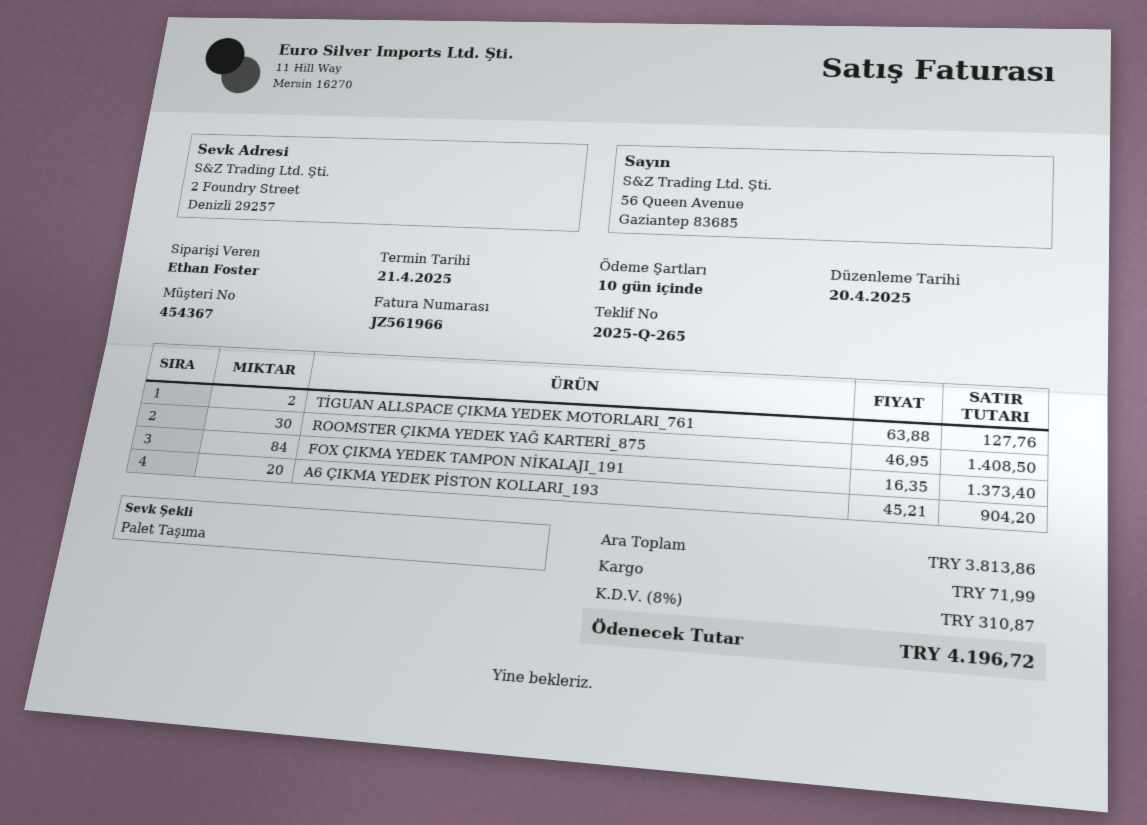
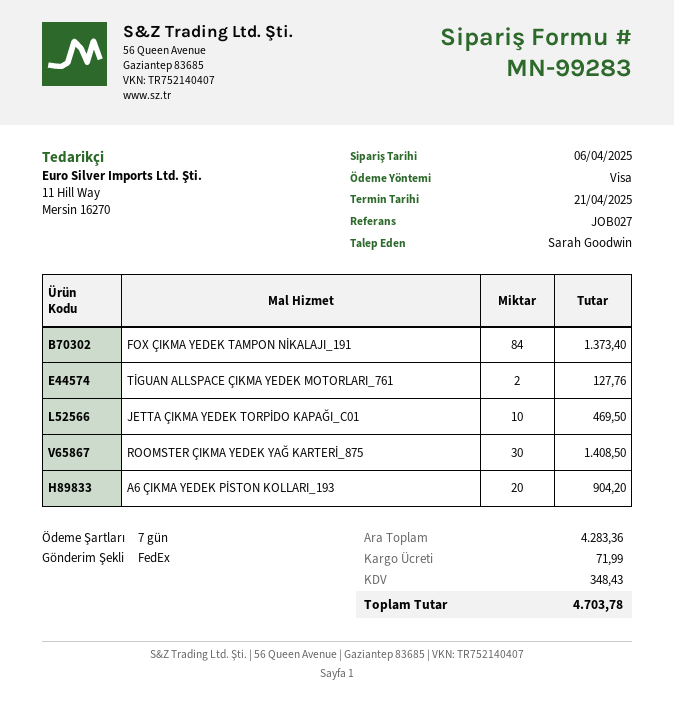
payment terms: 10 days -> 7 days
ordered by: Ethan Foster -> Sarah Goodwin
shipping method: pallet freight -> FedEx
JETTA ÇIKMA YEDEK TORPİDO KAPAĞI_C01: none -> 10 for 469.50
subtotal: 3813.86 -> 4283.36
tax: 310.87 -> 348.43
total: 4196.72 -> 4703.78

